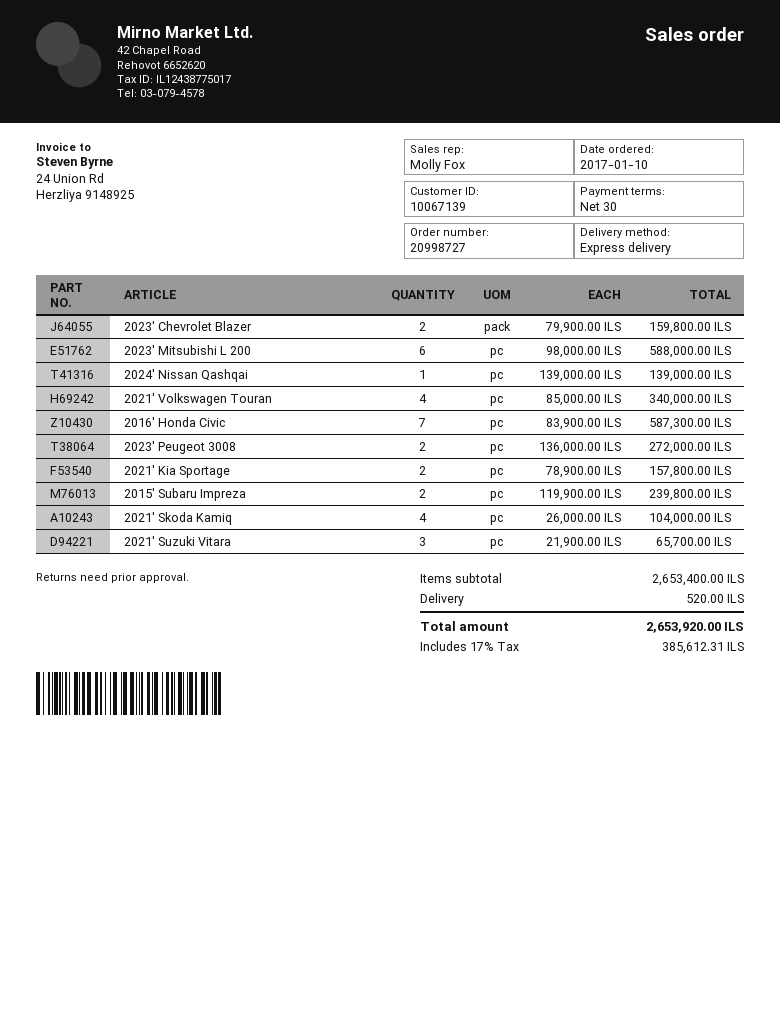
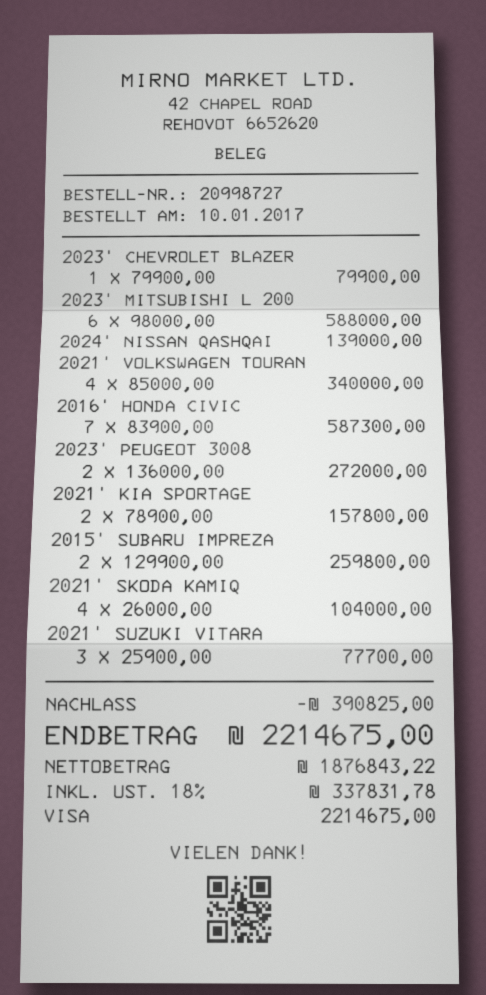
2023' Chevrolet Blazer: 2 x 79900.00 = 159800.00 -> 1 x 79900.00 = 79900.00
2015' Subaru Impreza: 2 x 119900.00 = 239800.00 -> 2 x 129900.00 = 259800.00
2021' Suzuki Vitara: 3 x 21900.00 = 65700.00 -> 3 x 25900.00 = 77700.00
discount: none -> 390825.00
shipping: 520.00 -> none
tax: 17% = 385612.31 -> 18% = 337831.78
total: 2653920.00 -> 2214675.00

